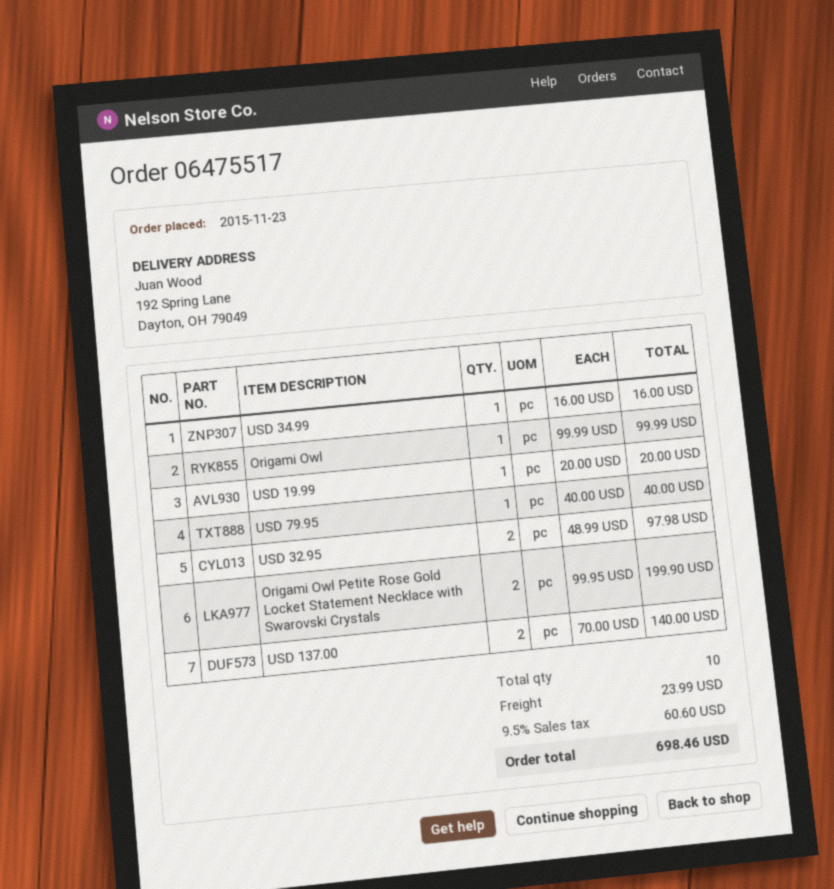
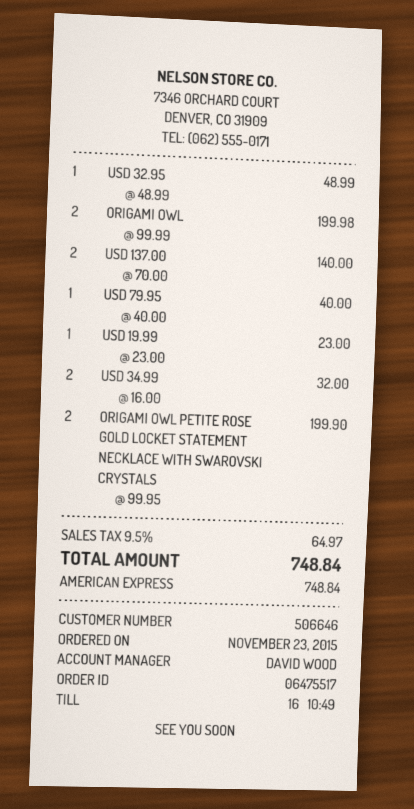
USD 34.99: 1 x 16.00 = 16.00 -> 2 x 16.00 = 32.00
Origami Owl: 1 x 99.99 = 99.99 -> 2 x 99.99 = 199.98
USD 19.99: 1 x 20.00 = 20.00 -> 1 x 23.00 = 23.00
USD 32.95: 2 x 48.99 = 97.98 -> 1 x 48.99 = 48.99
shipping: 23.99 -> none
tax: 9.5% = 60.60 -> 9.5% = 64.97
total: 698.46 -> 748.84

